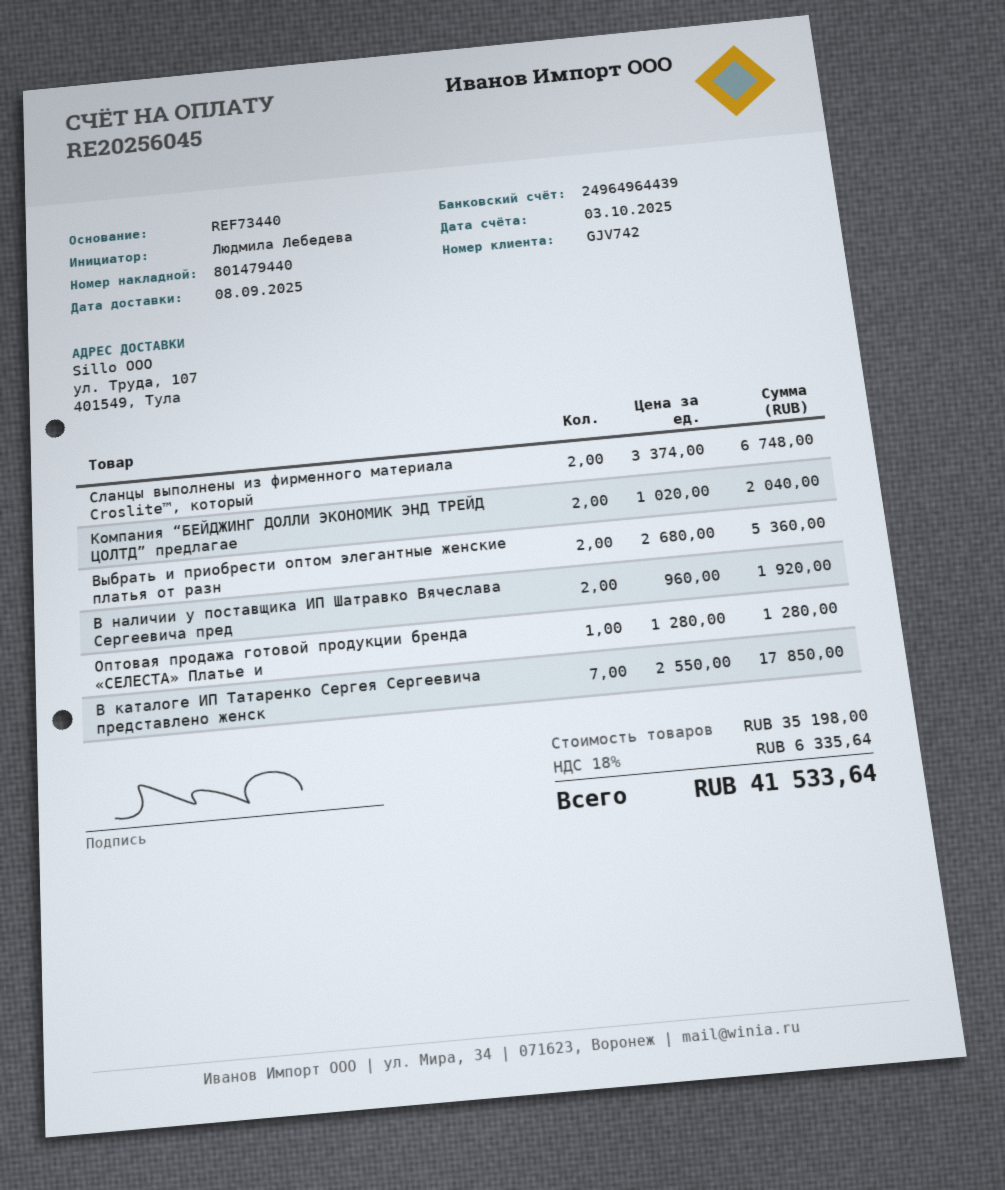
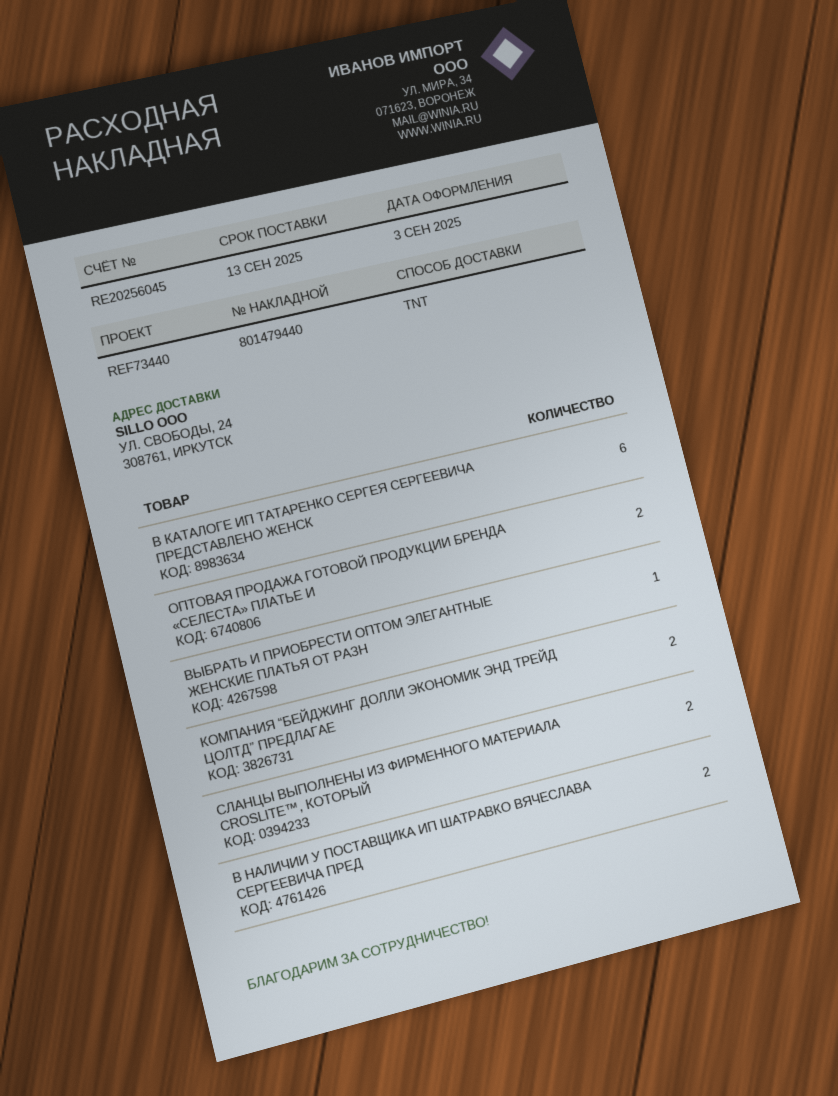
delivery date: 2025-09-08 -> 2025-09-13
ship to: ул. Труда, 107, 401549, Тула -> УЛ. СВОБОДЫ, 24, 308761, ИРКУТСК
Выбрать и приобрести оптом элегантные женские платья от разн: 2 -> 1
Оптовая продажа готовой продукции бренда «СЕЛЕСТА» Платье и: 1 -> 2
В каталоге ИП Татаренко Сергея Сергеевича представлено женск: 7 -> 6

